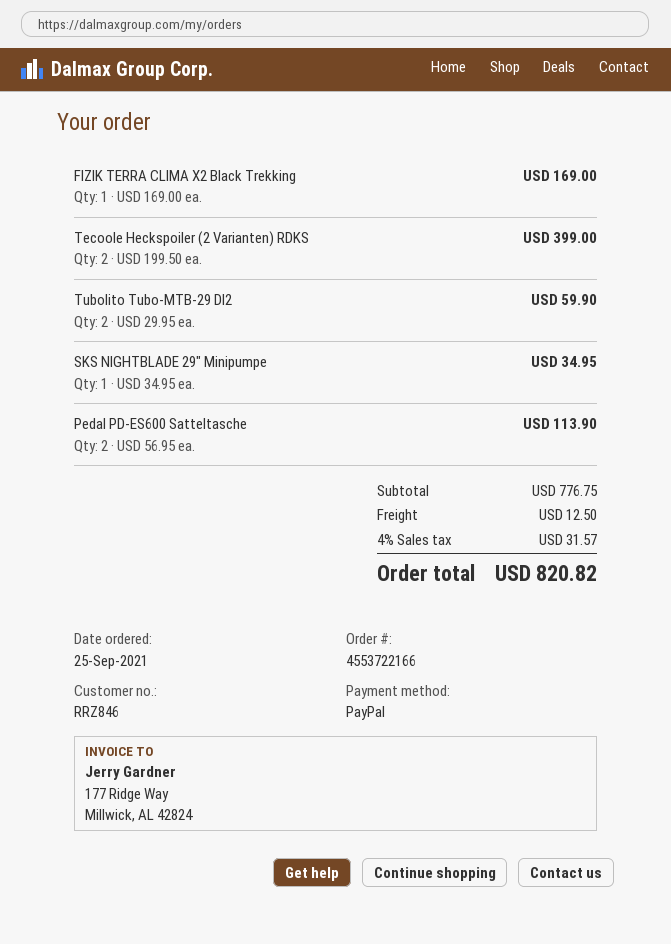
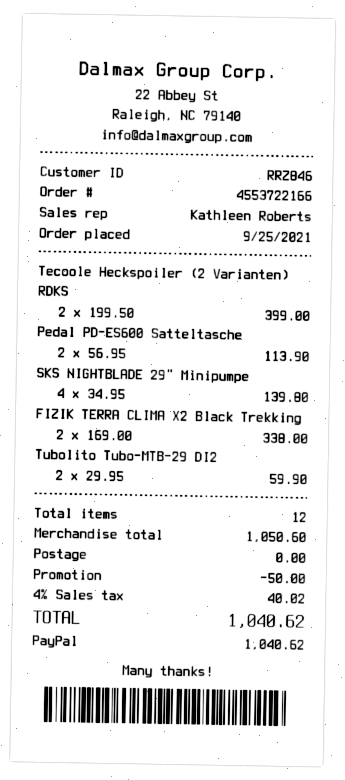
FIZIK TERRA CLIMA X2 Black Trekking: 1 x 169.00 = 169.00 -> 2 x 169.00 = 338.00
SKS NIGHTBLADE 29" Minipumpe: 1 x 34.95 = 34.95 -> 4 x 34.95 = 139.80
subtotal: 776.75 -> 1050.60
discount: none -> 50.00
shipping: 12.50 -> 0.00
tax: 4% = 31.57 -> 4% = 40.02
total: 820.82 -> 1040.62

